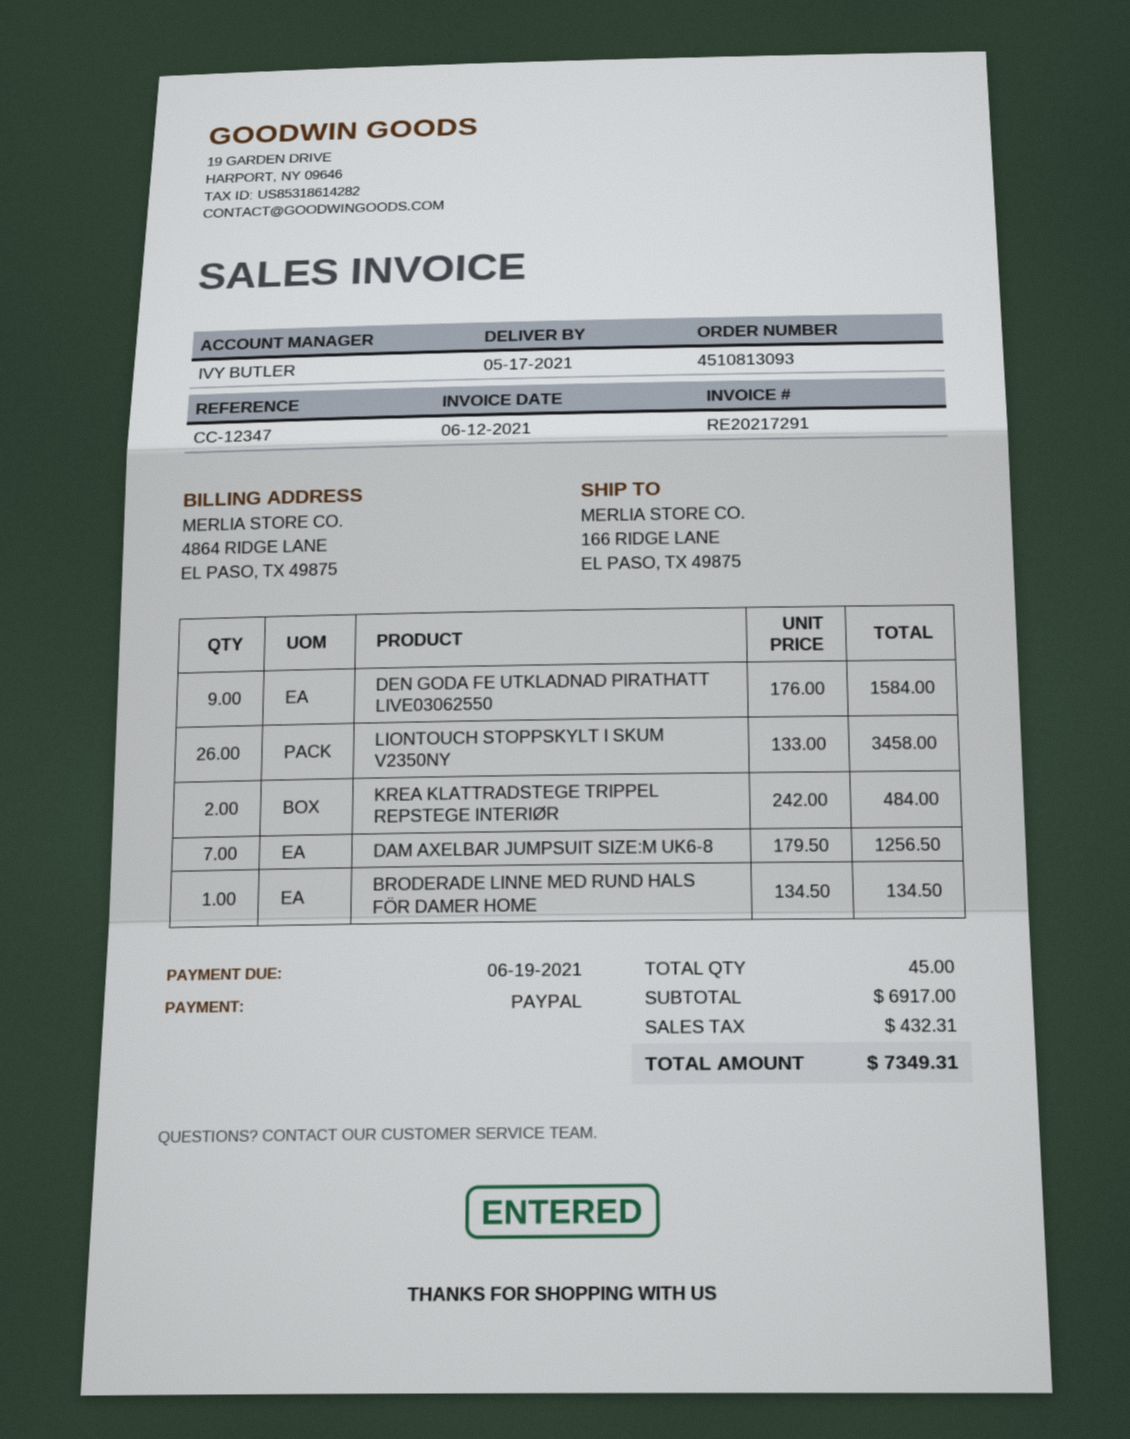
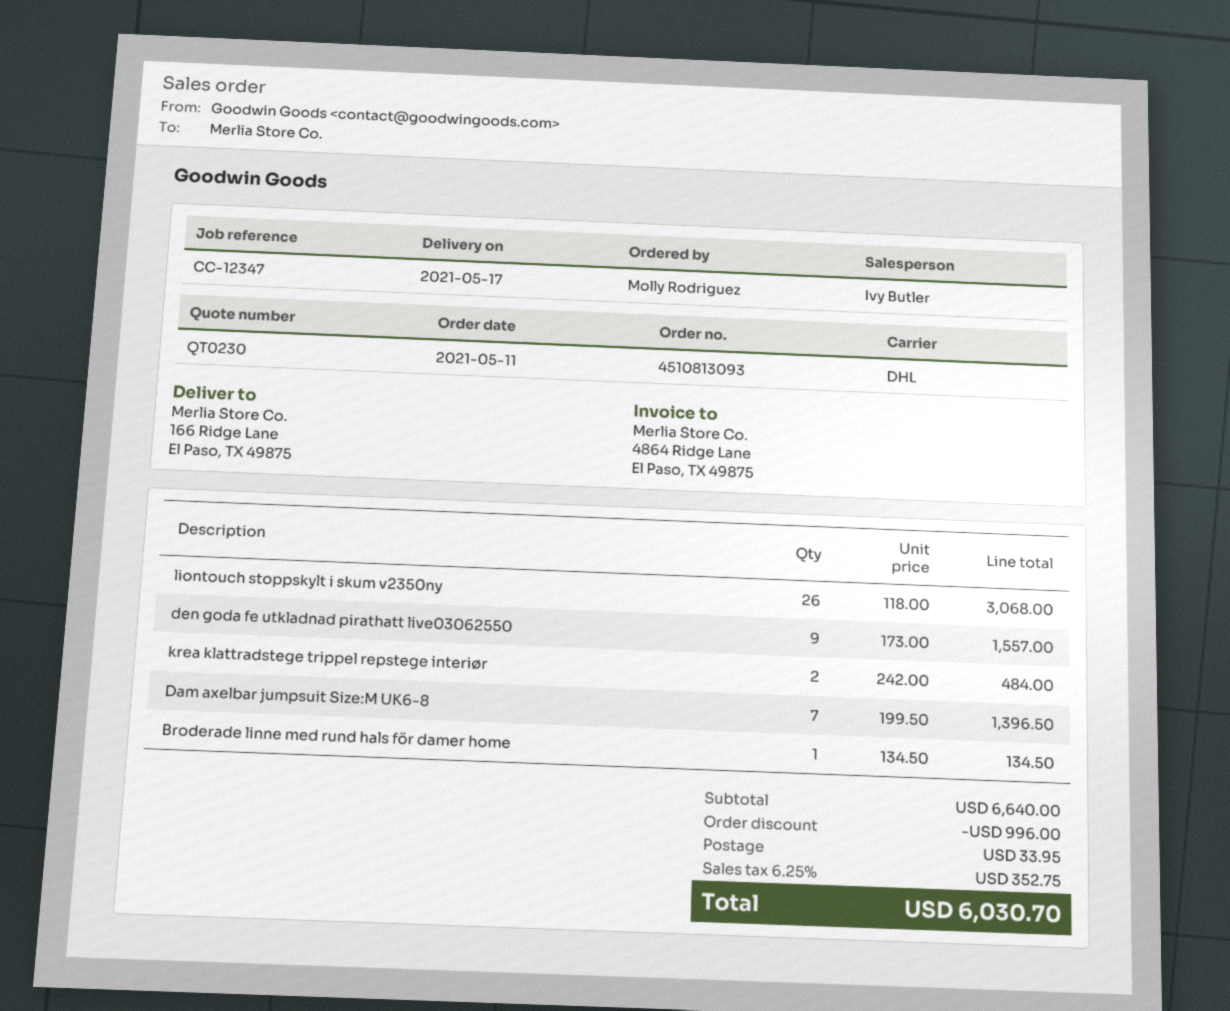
DEN GODA FE UTKLADNAD PIRATHATT LIVE03062550: 9 x 176.00 = 1584.00 -> 9 x 173.00 = 1557.00
LIONTOUCH STOPPSKYLT I SKUM V2350NY: 26 x 133.00 = 3458.00 -> 26 x 118.00 = 3068.00
DAM AXELBAR JUMPSUIT SIZE:M UK6-8: 7 x 179.50 = 1256.50 -> 7 x 199.50 = 1396.50
subtotal: 6917.00 -> 6640.00
discount: none -> 996.00
shipping: none -> 33.95
tax: 432.31 -> 352.75
total: 7349.31 -> 6030.70

